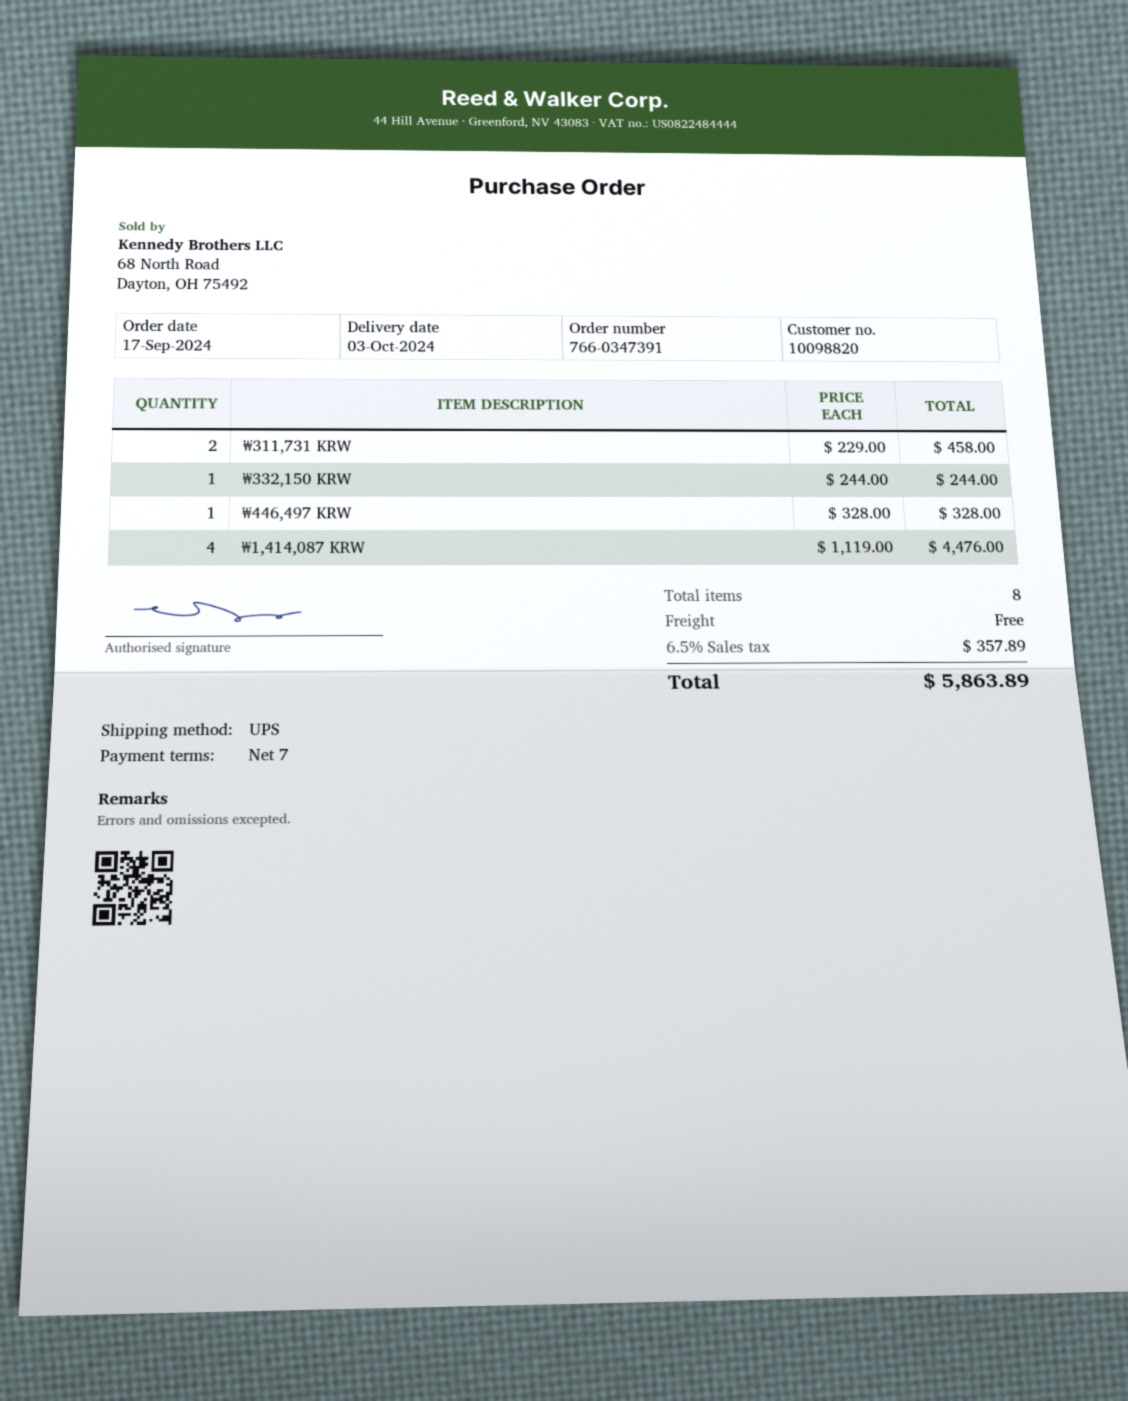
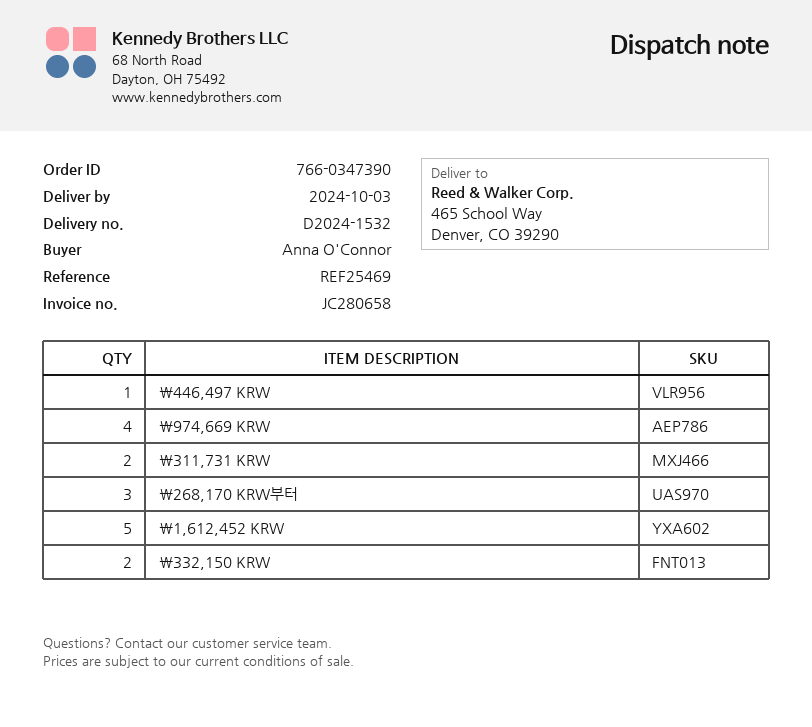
order number: 766-0347391 -> 766-0347390
₩332,150 KRW: 1 -> 2
₩1,414,087 KRW: 4 -> none
₩974,669 KRW: none -> 4
₩268,170 KRW부터: none -> 3
₩1,612,452 KRW: none -> 5

